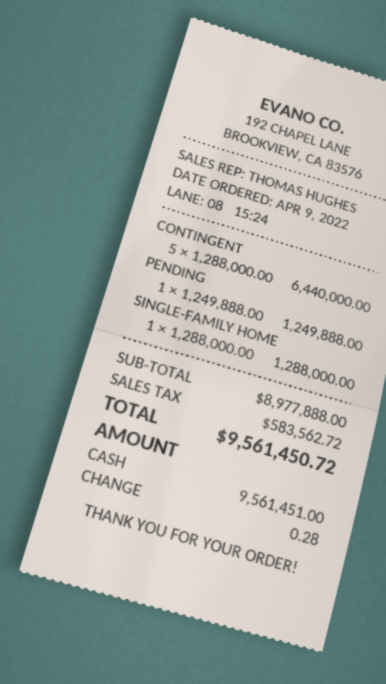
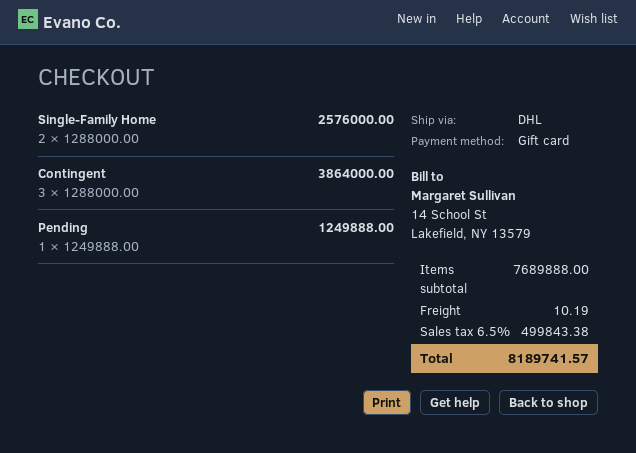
payment method: cash -> gift card
CONTINGENT: 5 x 1288000.00 = 6440000.00 -> 3 x 1288000.00 = 3864000.00
SINGLE-FAMILY HOME: 1 x 1288000.00 = 1288000.00 -> 2 x 1288000.00 = 2576000.00
subtotal: 8977888.00 -> 7689888.00
shipping: none -> 10.19
tax: 583562.72 -> 499843.38
total: 9561450.72 -> 8189741.57

